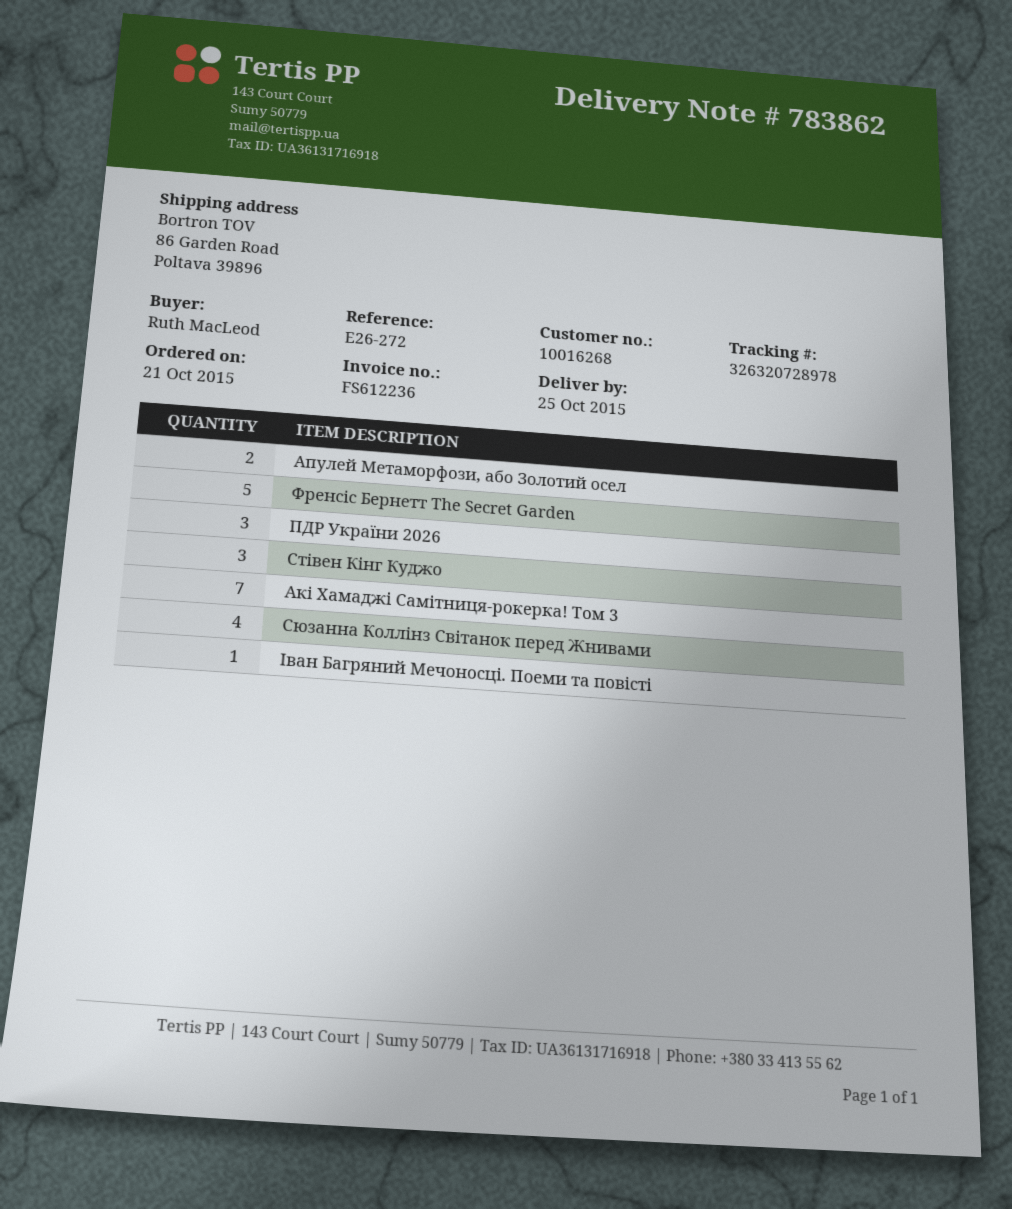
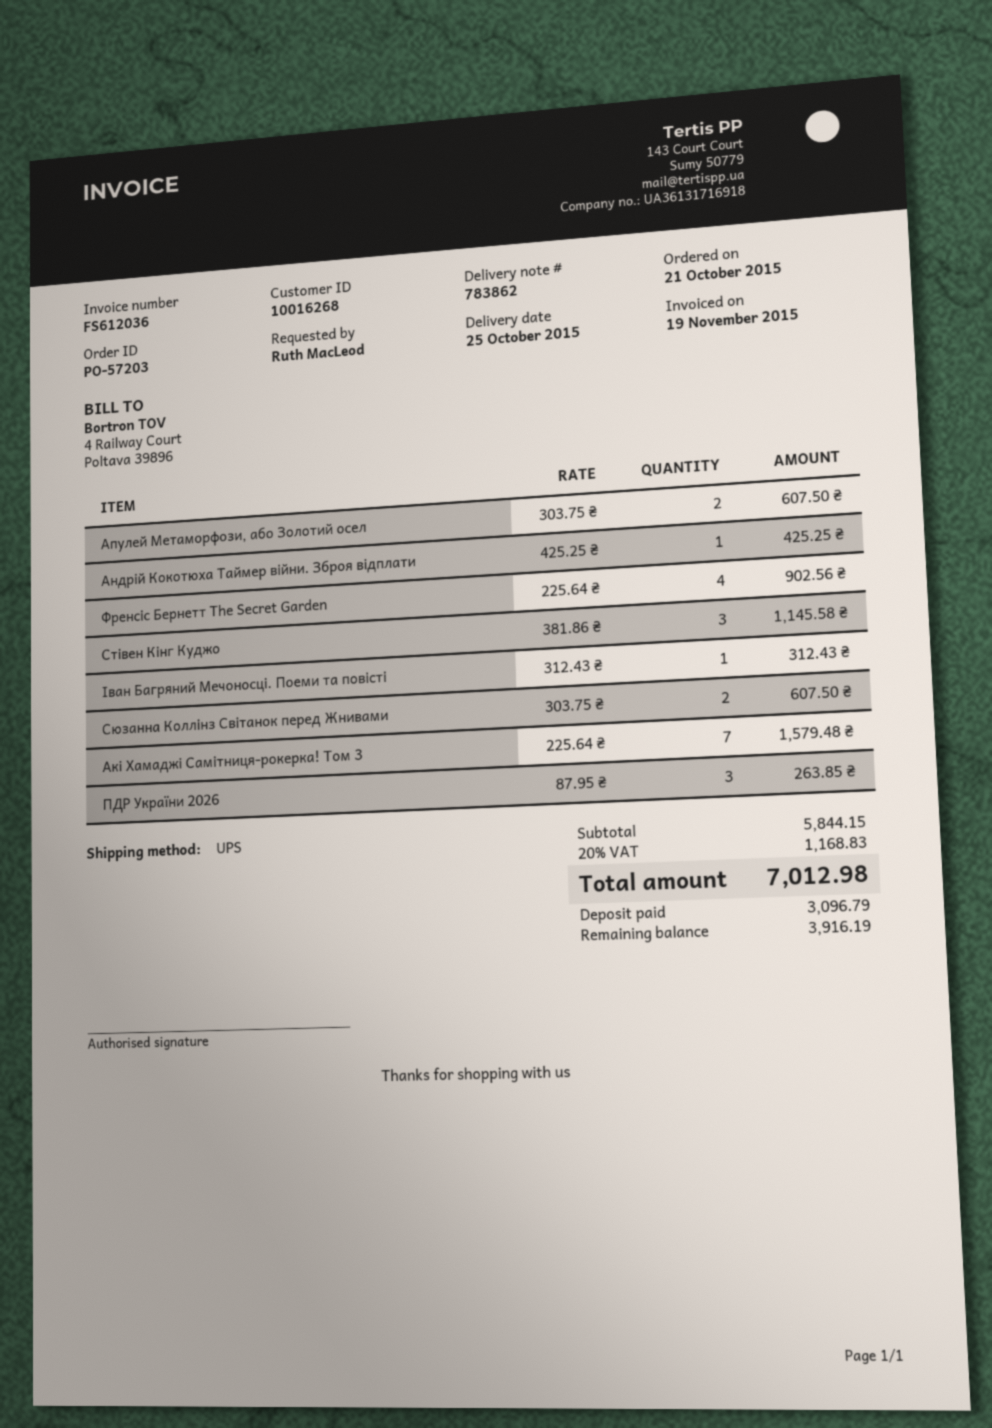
invoice number: FS612236 -> FS612036
Френсіс Бернетт The Secret Garden: 5 -> 4
Сюзанна Коллінз Світанок перед Жнивами: 4 -> 2
Андрій Кокотюха Таймер війни. Зброя відплати: none -> 1

